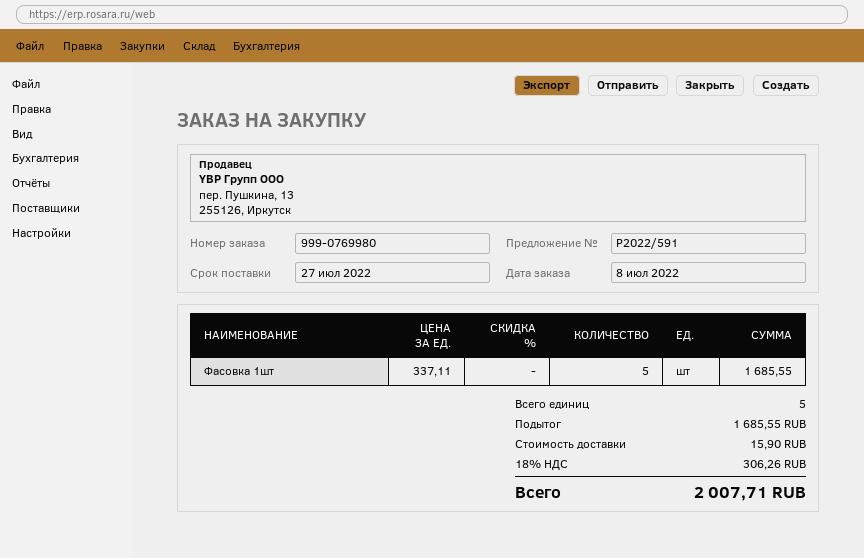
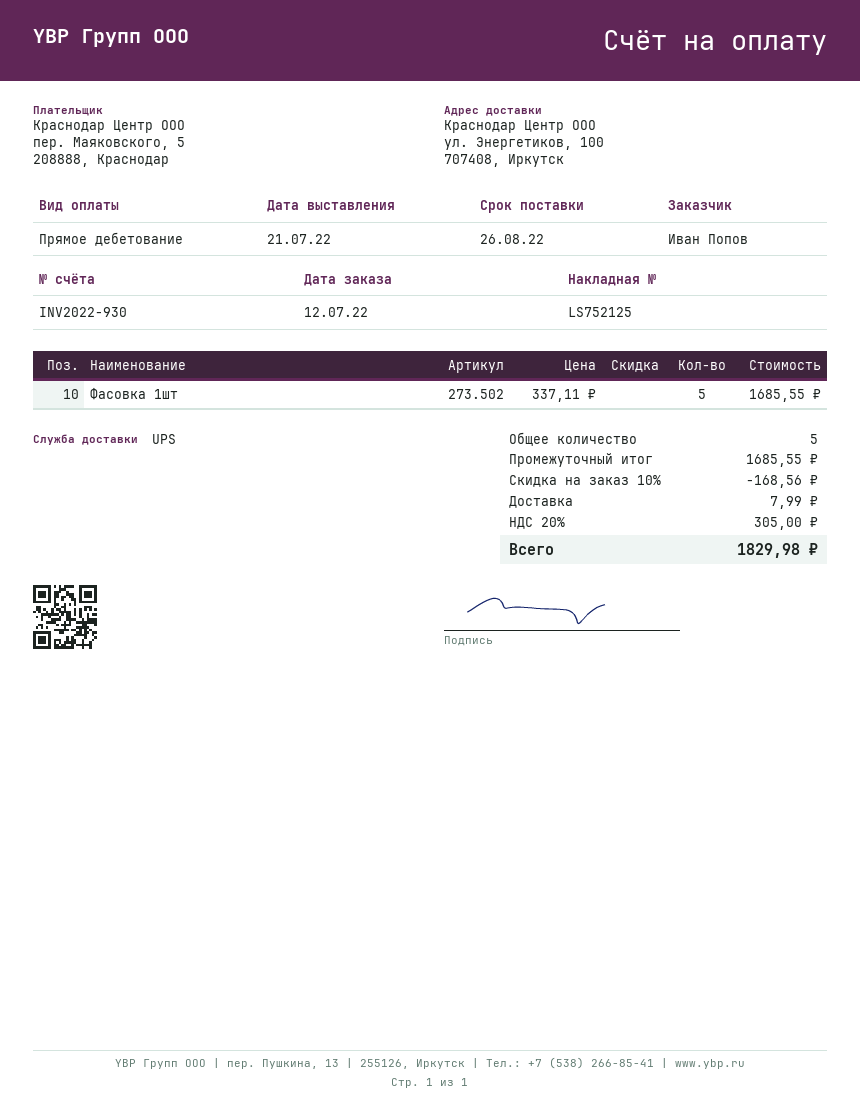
order date: 2022-07-08 -> 2022-07-12
delivery date: 2022-07-27 -> 2022-08-26
discount: none -> 10% = 168.56
shipping: 15.90 -> 7.99
tax: 18% = 306.26 -> 20% = 305.00
total: 2007.71 -> 1829.98

